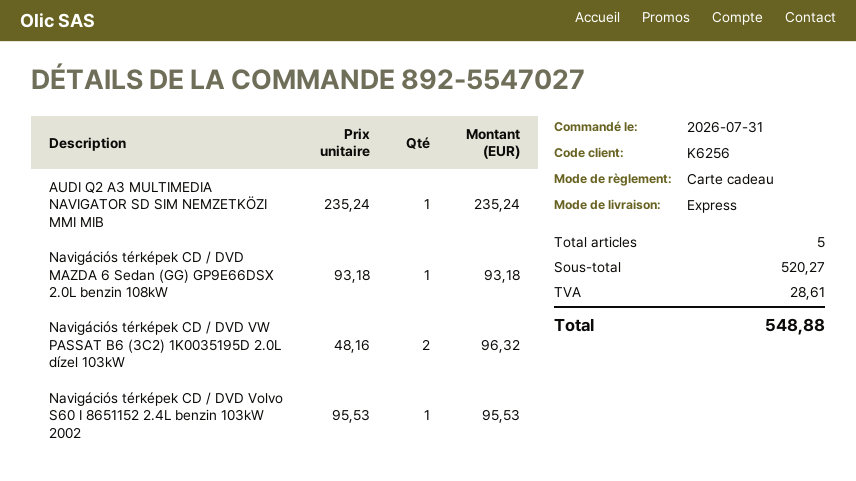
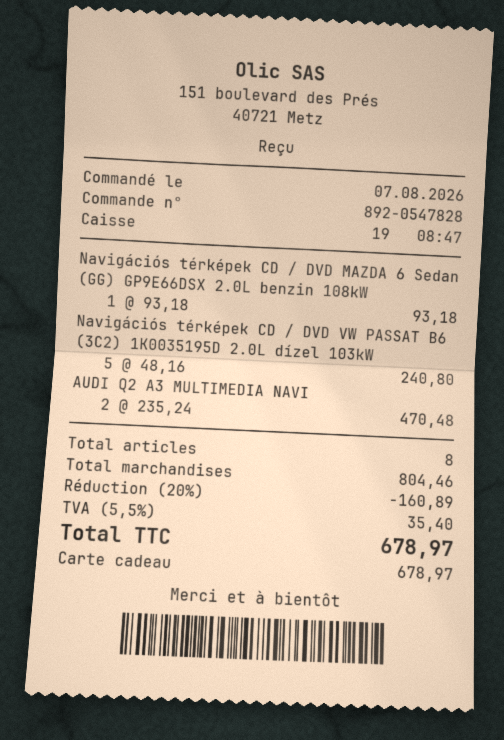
order number: 892-5547027 -> 892-0547828
order date: 2026-07-31 -> 2026-08-07
AUDI Q2 A3 MULTIMEDIA NAVIGATOR SD SIM NEMZETKÖZI MMI MIB: 1 x 235.24 = 235.24 -> 2 x 235.24 = 470.48
Navigációs térképek CD / DVD VW PASSAT B6 (3C2) 1K0035195D 2.0L dízel 103kW: 2 x 48.16 = 96.32 -> 5 x 48.16 = 240.80
Navigációs térképek CD / DVD Volvo S60 I 8651152 2.4L benzin 103kW 2002: 1 x 95.53 = 95.53 -> none
total quantity: 5 -> 8
subtotal: 520.27 -> 804.46
discount: none -> 20% = 160.89
tax: 28.61 -> 35.40
total: 548.88 -> 678.97

